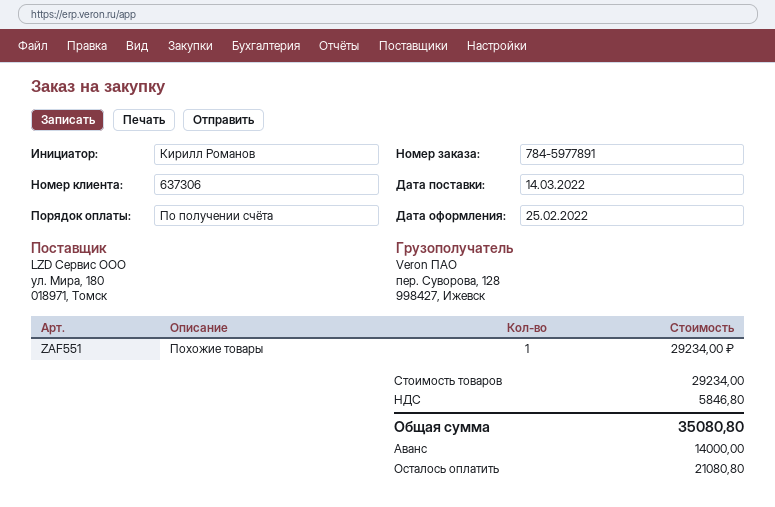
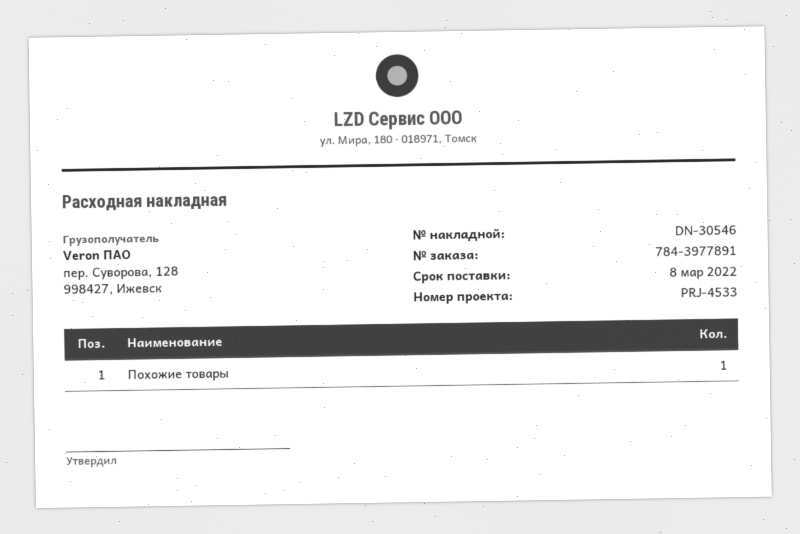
order number: 784-5977891 -> 784-3977891
delivery date: 2022-03-14 -> 2022-03-08

